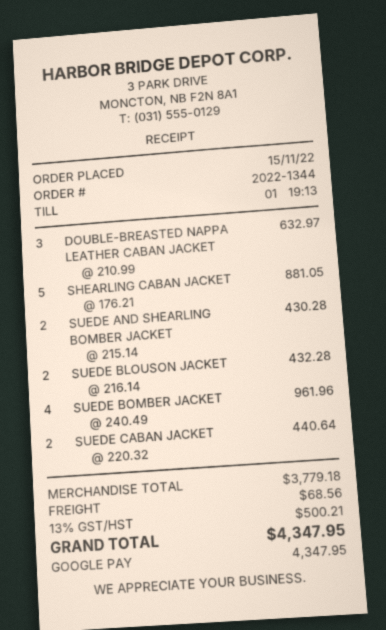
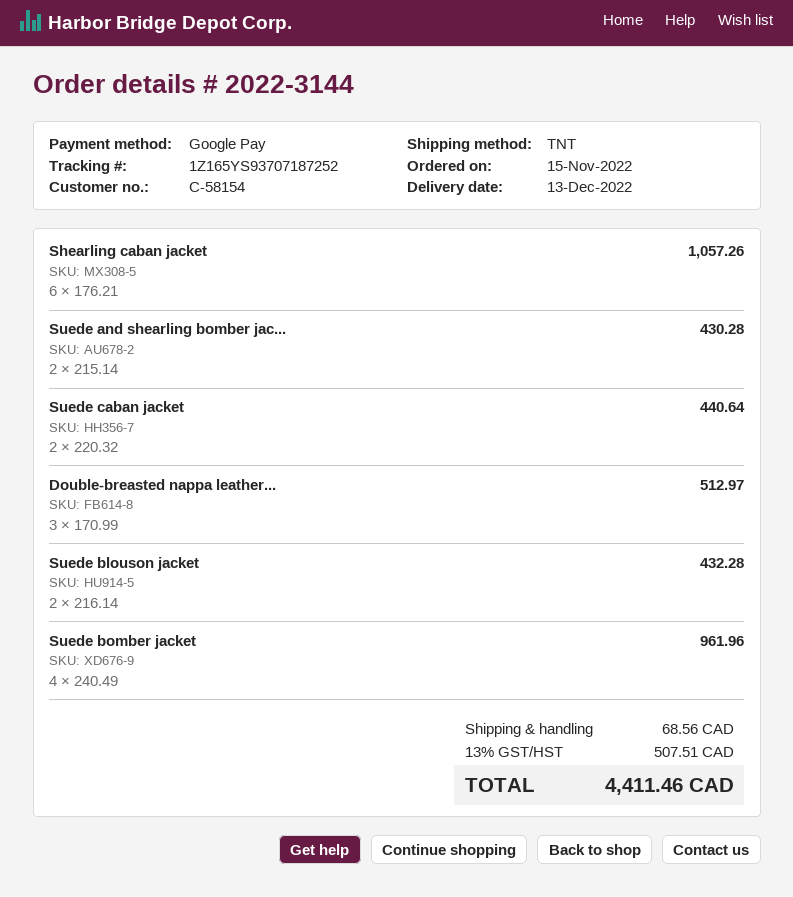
order number: 2022-1344 -> 2022-3144
DOUBLE-BREASTED NAPPA LEATHER CABAN JACKET: 3 x 210.99 = 632.97 -> 3 x 170.99 = 512.97
SHEARLING CABAN JACKET: 5 x 176.21 = 881.05 -> 6 x 176.21 = 1057.26
tax: 13% = 500.21 -> 13% = 507.51
total: 4347.95 -> 4411.46

